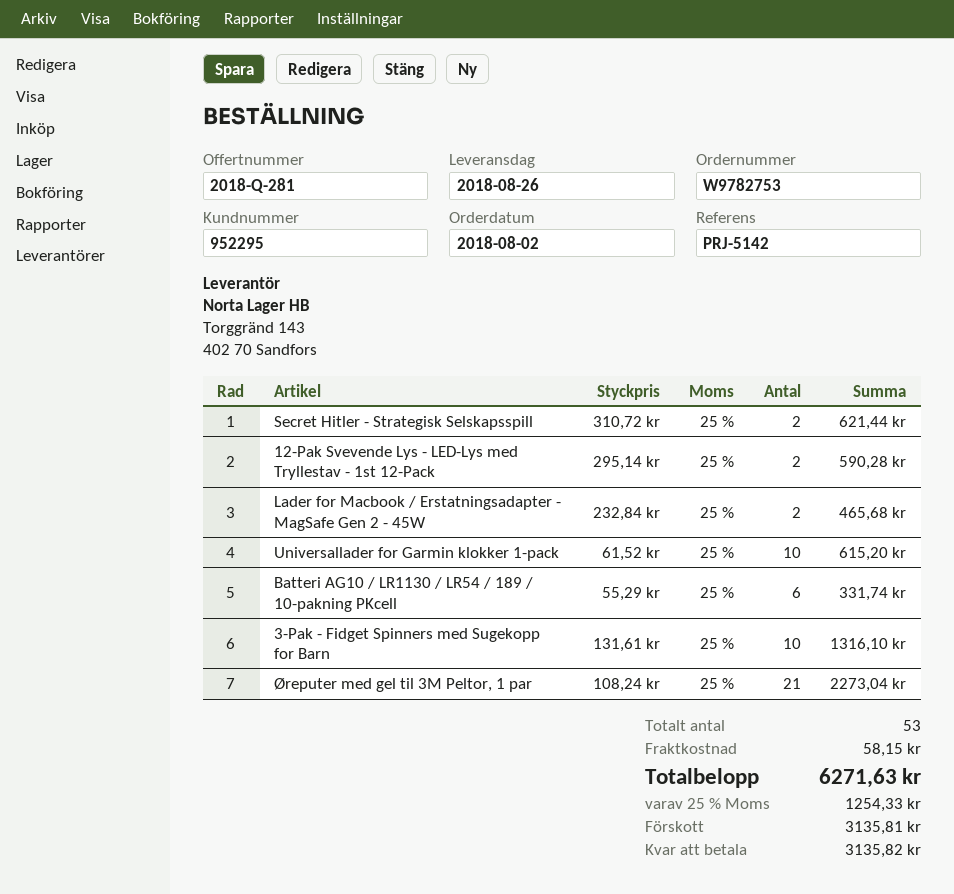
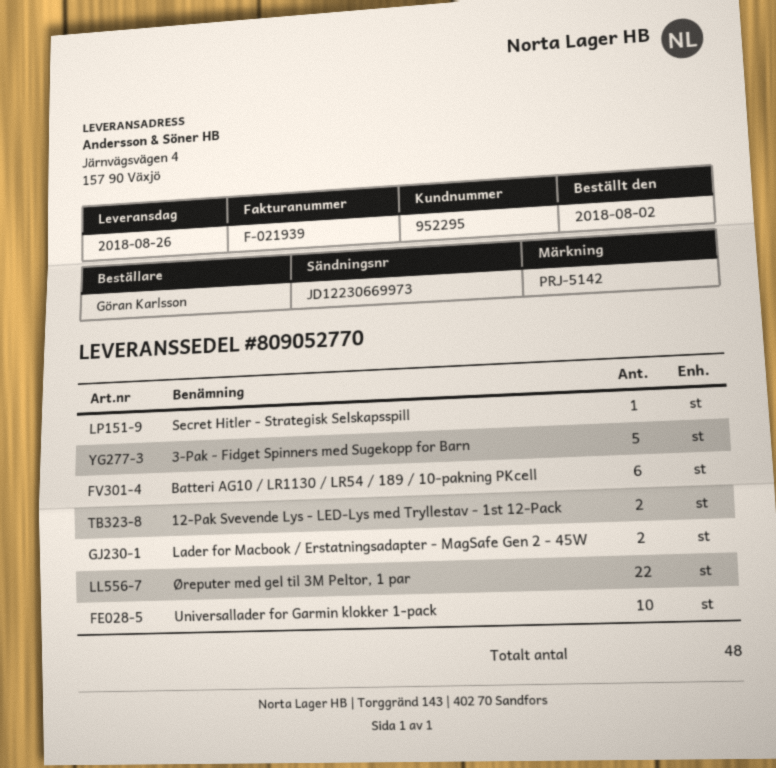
Secret Hitler - Strategisk Selskapsspill: 2 -> 1
3-Pak - Fidget Spinners med Sugekopp for Barn: 10 -> 5
Øreputer med gel til 3M Peltor, 1 par: 21 -> 22
total quantity: 53 -> 48

